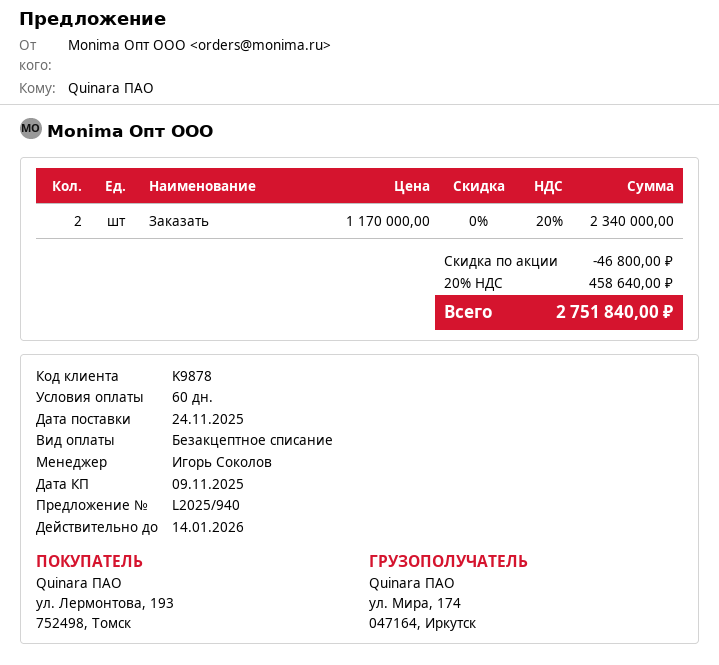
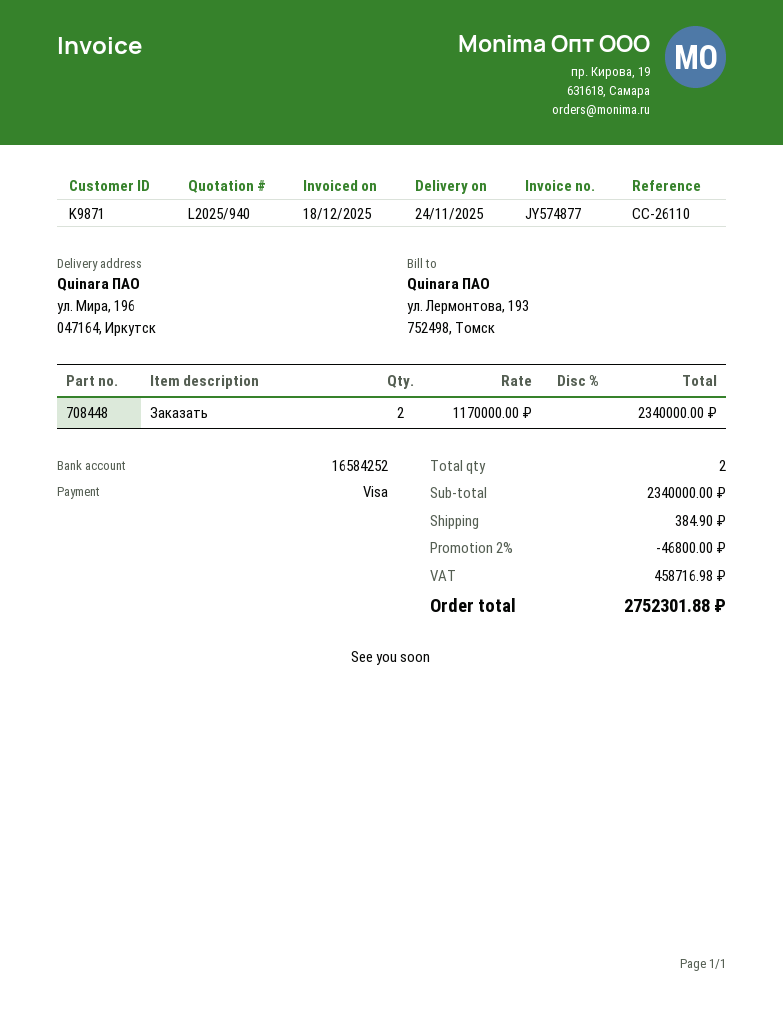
customer number: K9878 -> K9871
payment method: direct debit -> Visa
ship to: ул. Мира, 174, 047164, Иркутск -> ул. Мира, 196, 047164, Иркутск
shipping: none -> 384.90
tax: 458640.00 -> 458716.98
total: 2751840.00 -> 2752301.88

